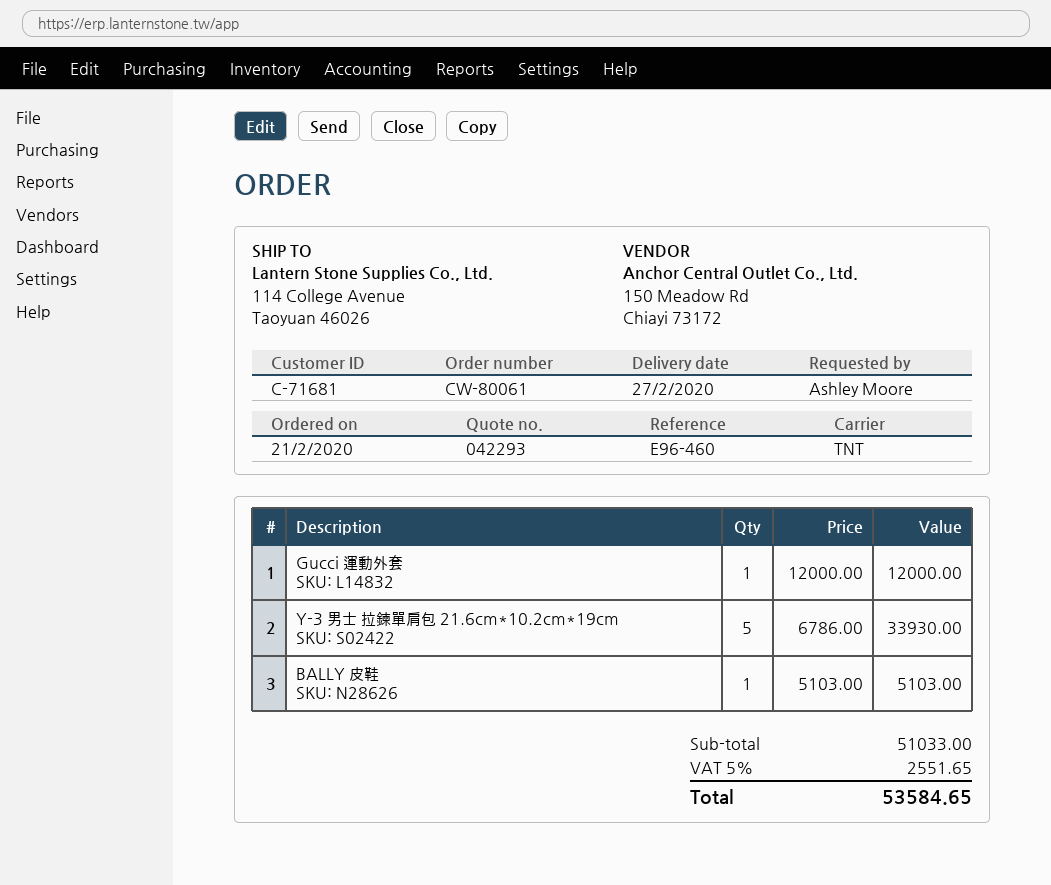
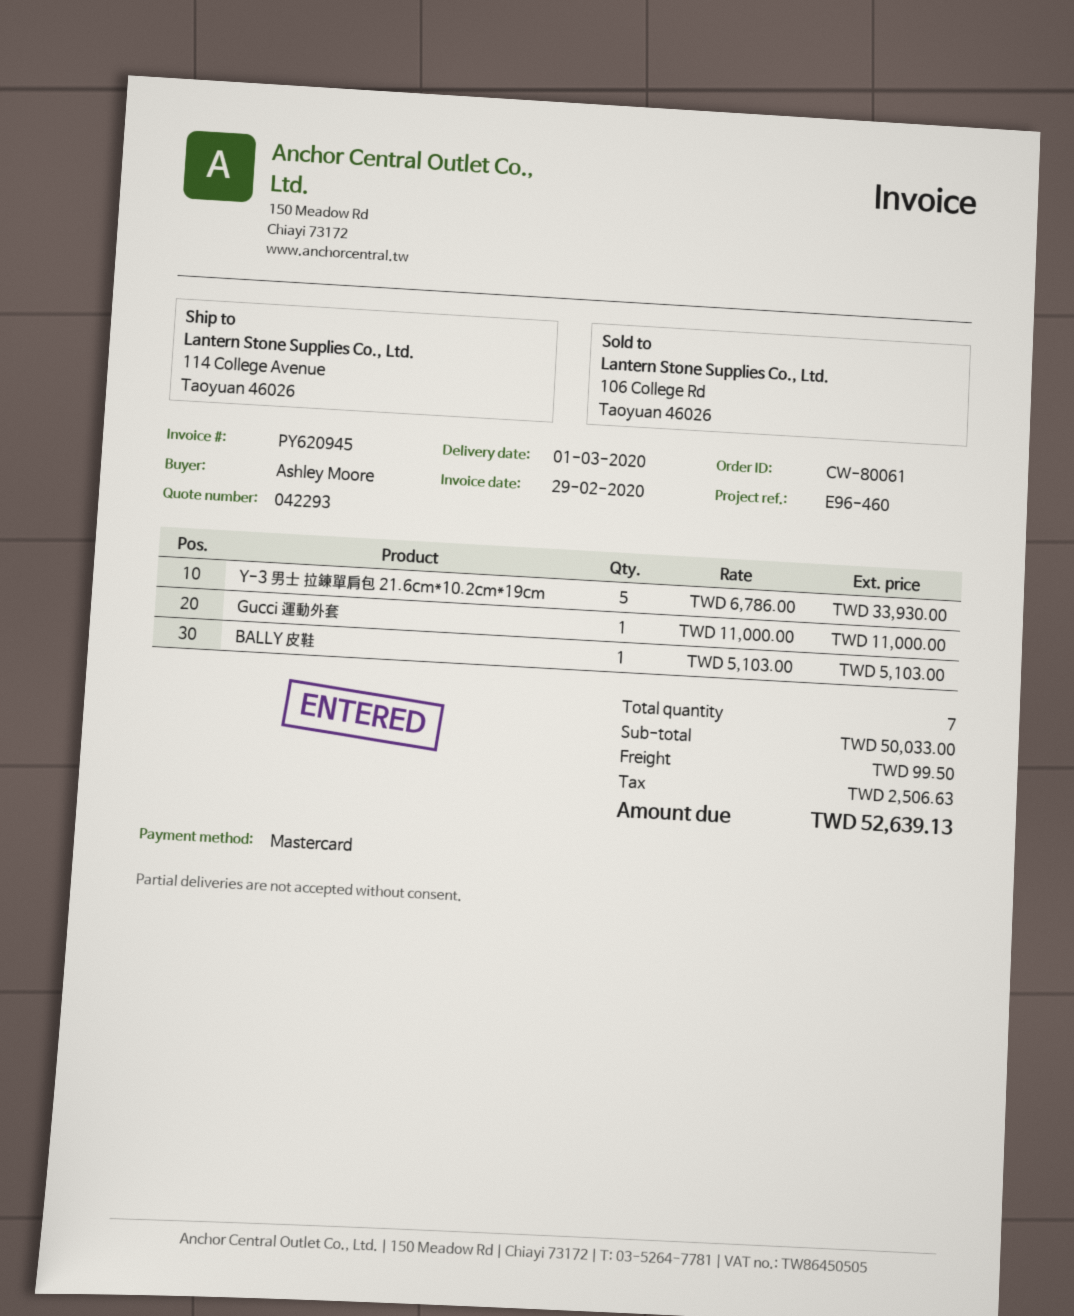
delivery date: 2020-02-27 -> 2020-03-01
Gucci 運動外套: 1 x 12000.00 = 12000.00 -> 1 x 11000.00 = 11000.00
subtotal: 51033.00 -> 50033.00
shipping: none -> 99.50
tax: 2551.65 -> 2506.63
total: 53584.65 -> 52639.13

